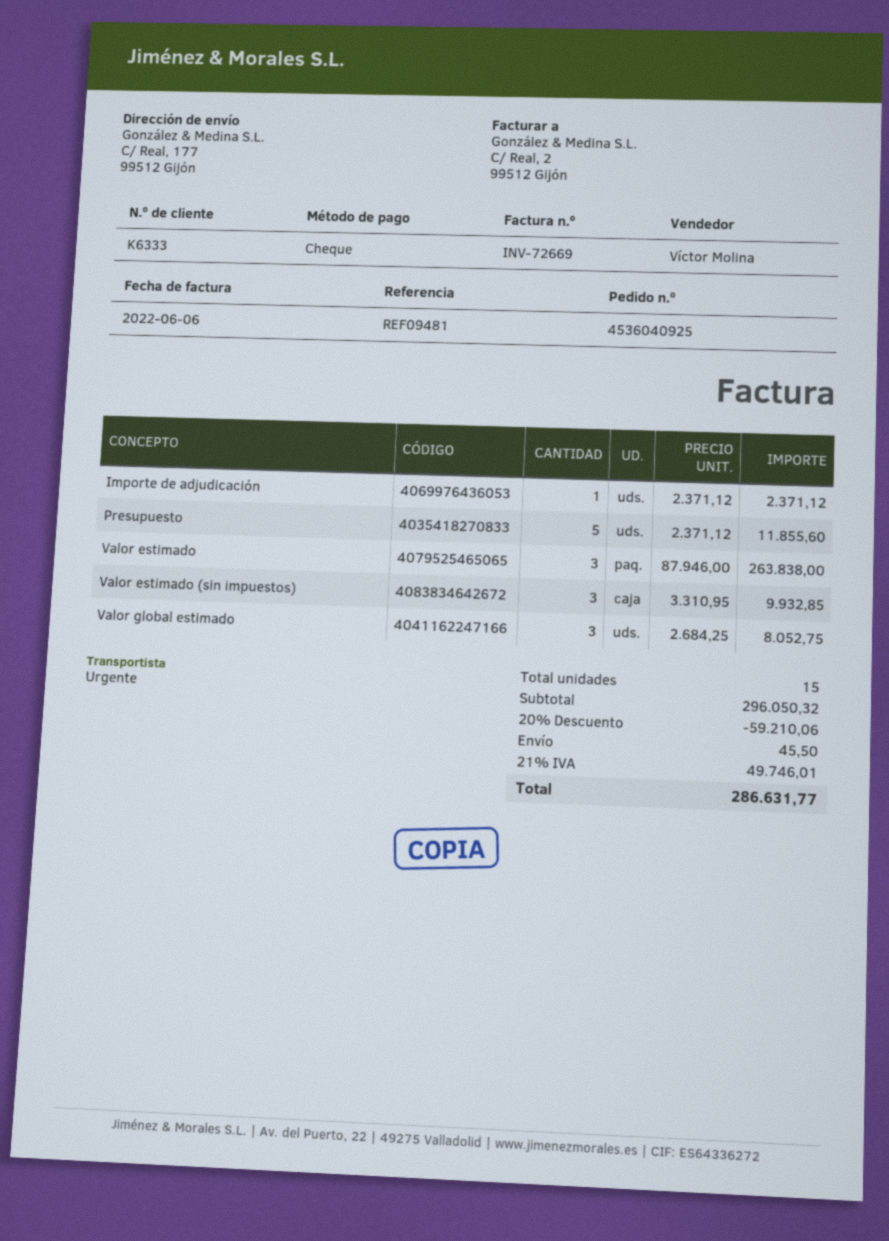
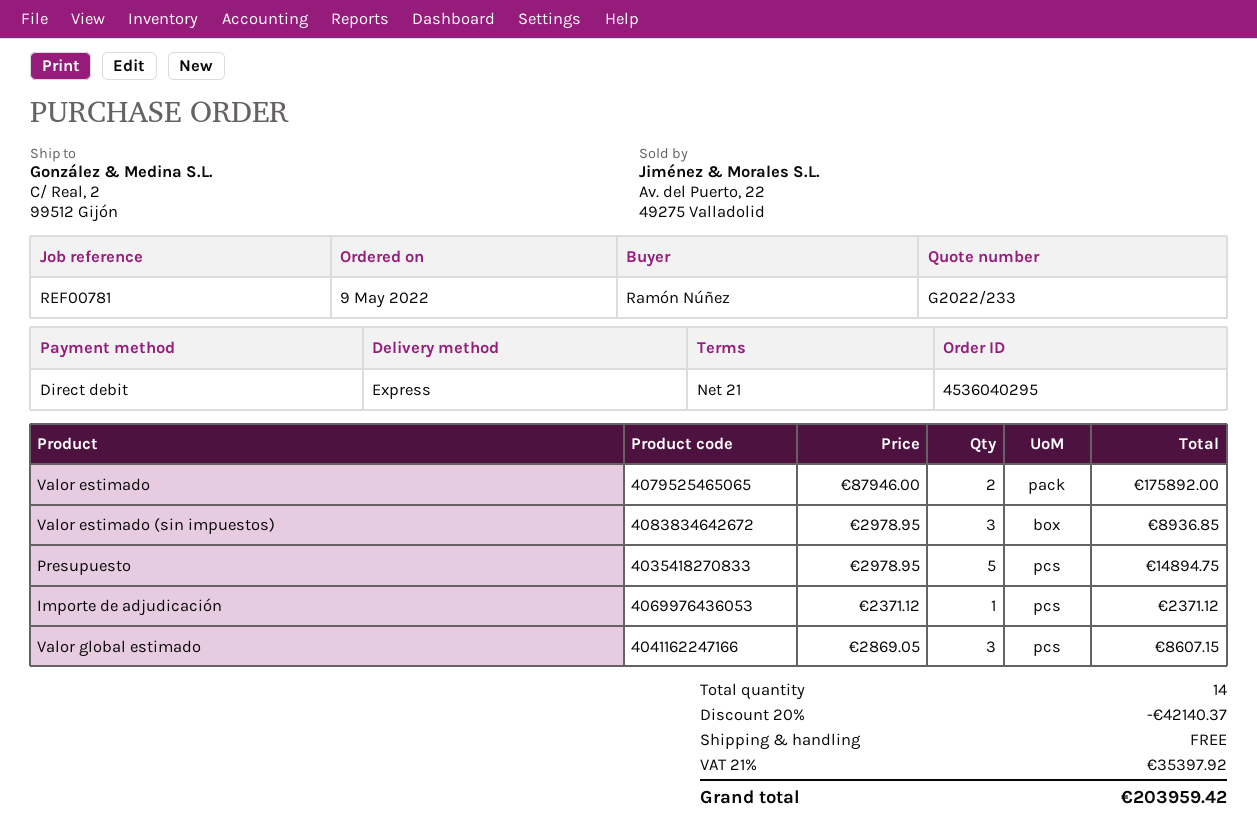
order number: 4536040925 -> 4536040295
reference: REF09481 -> REF00781
payment method: cheque -> direct debit
ship to: C/ Real, 177, 99512 Gijón -> C/ Real, 2, 99512 Gijón
Presupuesto: 5 x 2371.12 = 11855.60 -> 5 x 2978.95 = 14894.75
Valor estimado: 3 x 87946.00 = 263838.00 -> 2 x 87946.00 = 175892.00
Valor estimado (sin impuestos): 3 x 3310.95 = 9932.85 -> 3 x 2978.95 = 8936.85
Valor global estimado: 3 x 2684.25 = 8052.75 -> 3 x 2869.05 = 8607.15
total quantity: 15 -> 14
discount: 20% = 59210.06 -> 20% = 42140.37
shipping: 45.50 -> 0.00
tax: 21% = 49746.01 -> 21% = 35397.92
total: 286631.77 -> 203959.42

